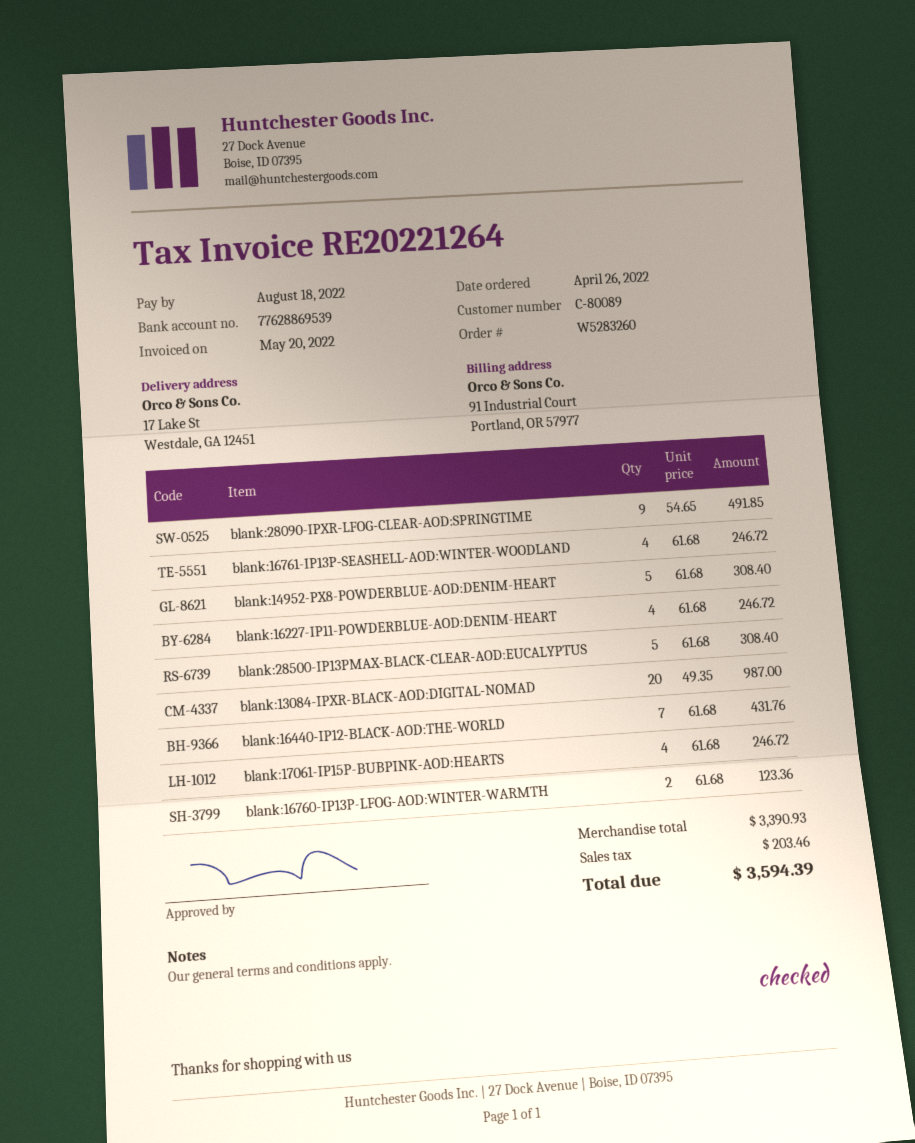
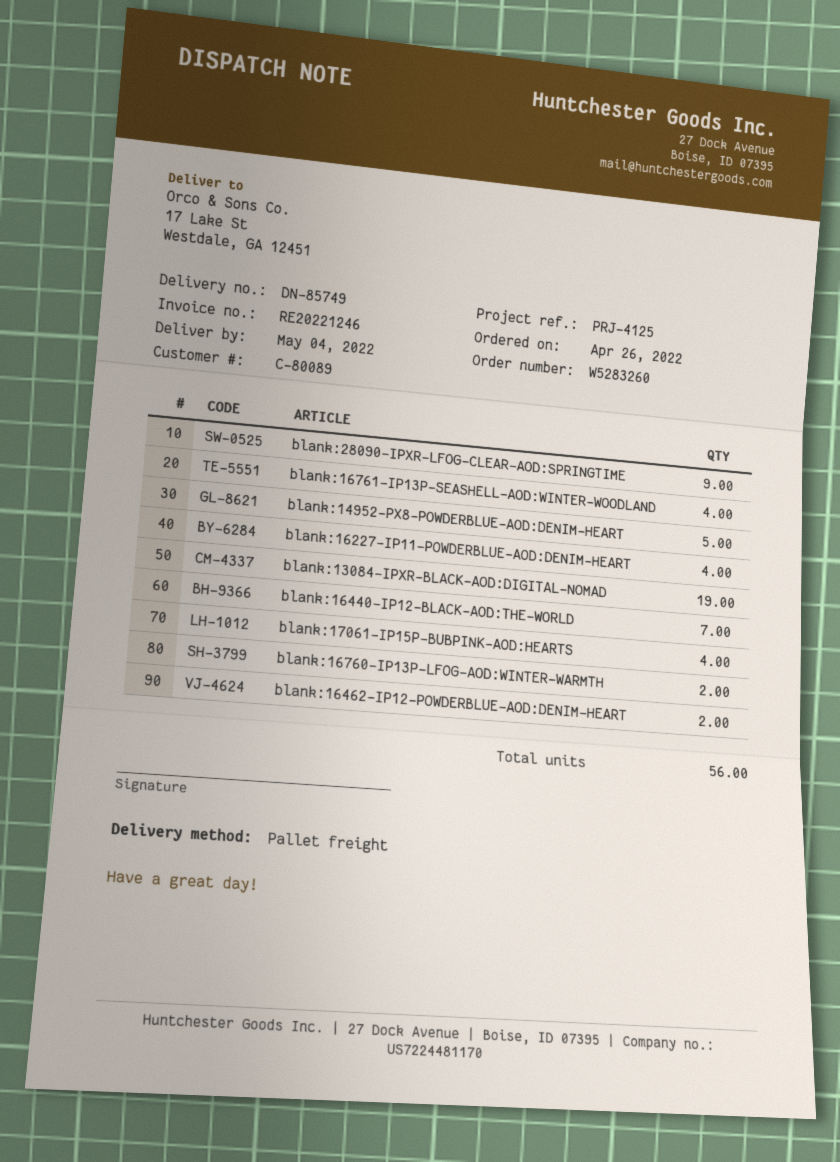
invoice number: RE20221264 -> RE20221246
blank:28500-IP13PMAX-BLACK-CLEAR-AOD:EUCALYPTUS: 5 -> none
blank:13084-IPXR-BLACK-AOD:DIGITAL-NOMAD: 20 -> 19
blank:16462-IP12-POWDERBLUE-AOD:DENIM-HEART: none -> 2

